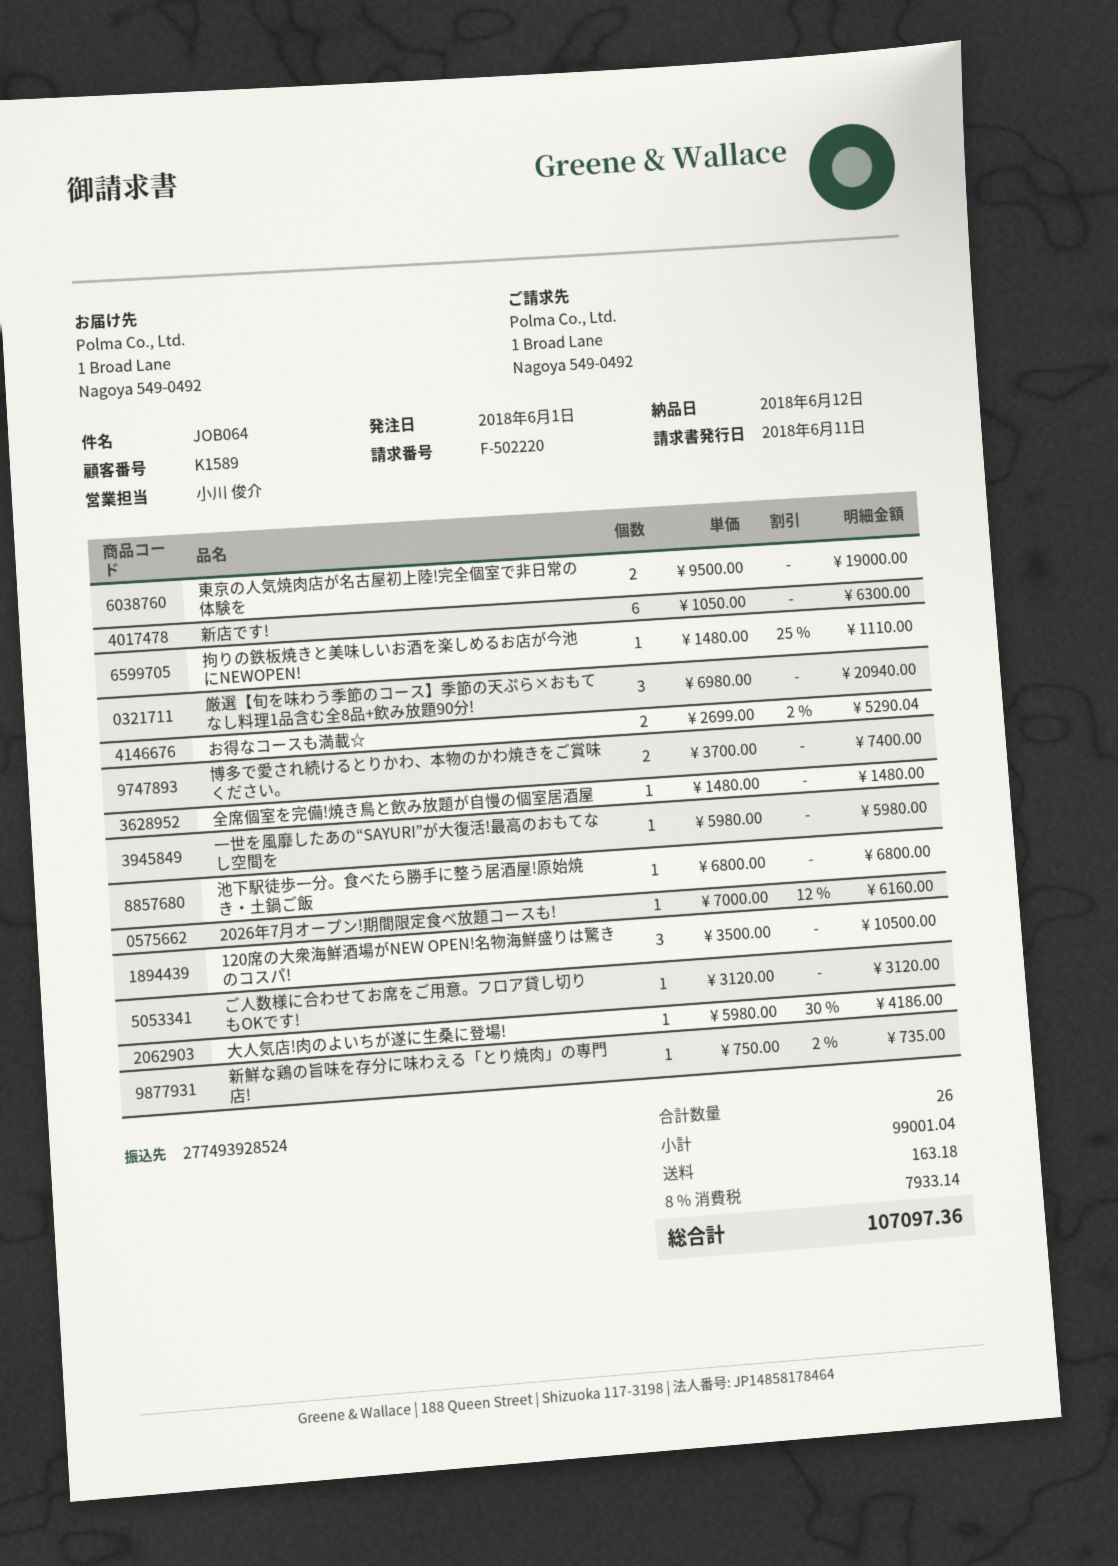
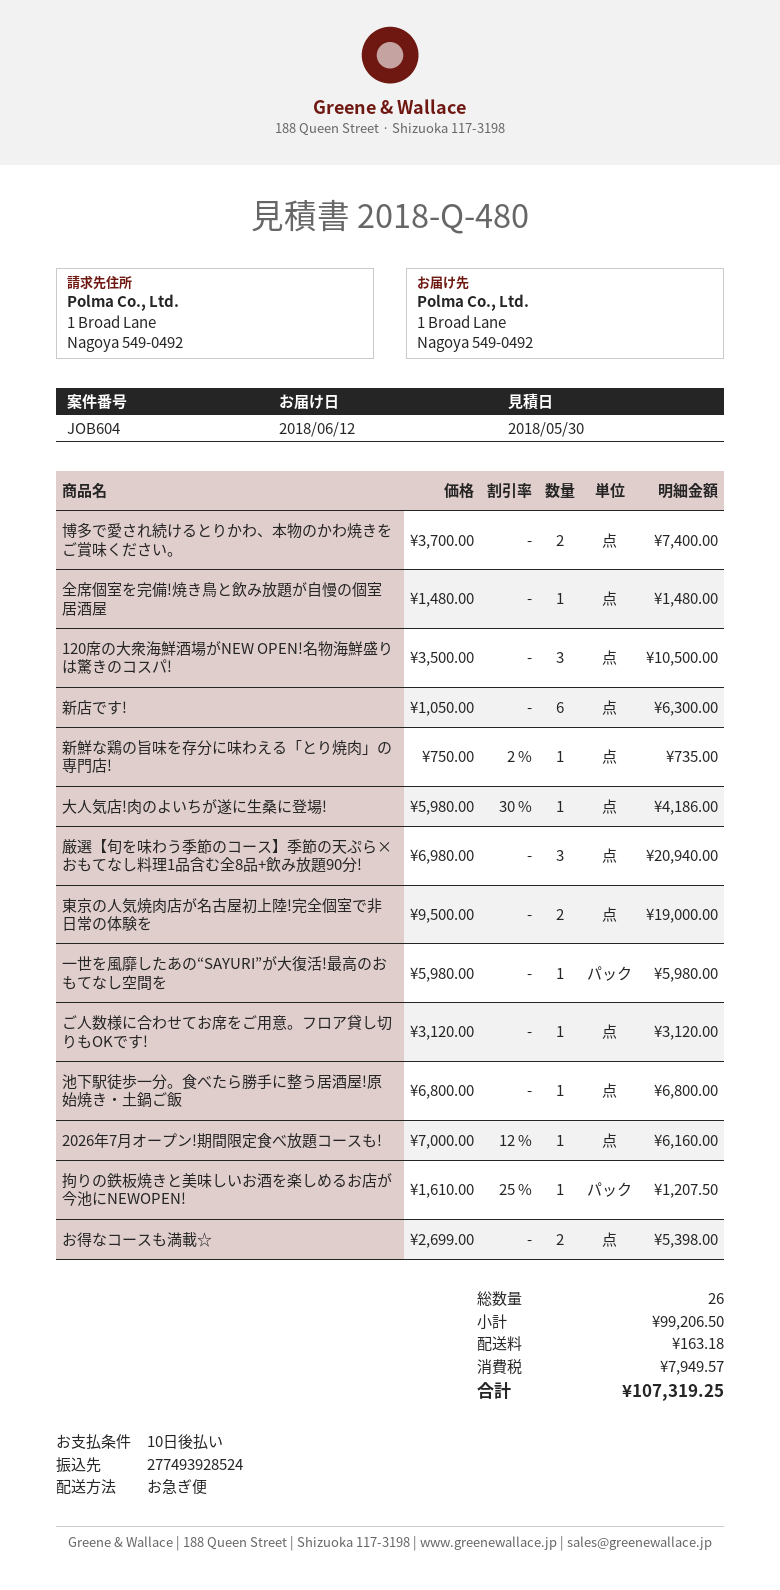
reference: JOB064 -> JOB604
拘りの鉄板焼きと美味しいお酒を楽しめるお店が今池にNEWOPEN!: 1 x 1480.00 - 25% = 1110.00 -> 1 x 1610.00 - 25% = 1207.50
お得なコースも満載☆: 2 x 2699.00 - 2% = 5290.04 -> 2 x 2699.00 = 5398.00
subtotal: 99001.04 -> 99206.50
tax: 7933.14 -> 7949.57
total: 107097.36 -> 107319.25

